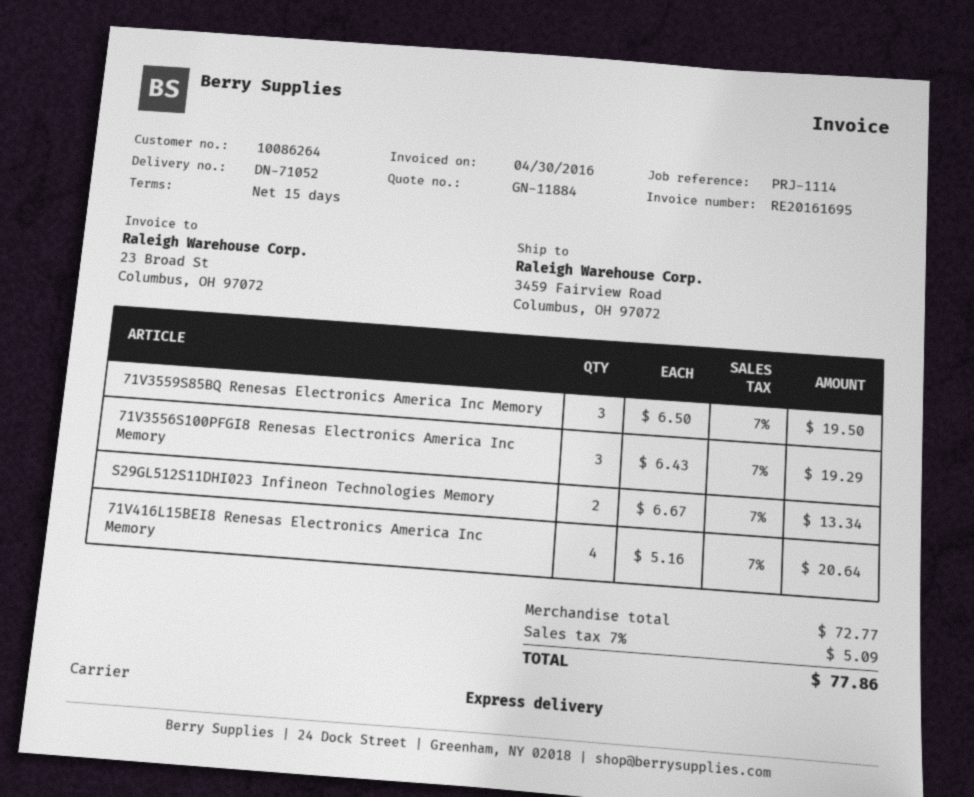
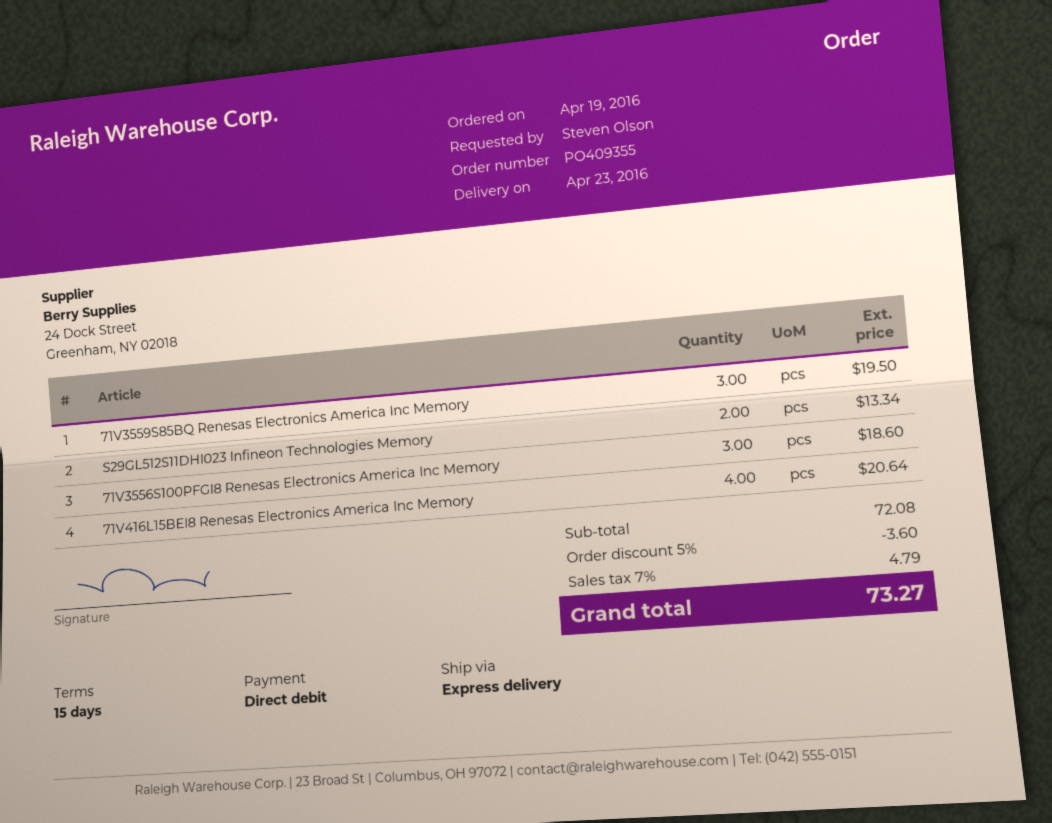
71V3556S100PFGI8 Renesas Electronics America Inc Memory: 3 for 19.29 -> 3 for 18.60
subtotal: 72.77 -> 72.08
discount: none -> 5% = 3.60
tax: 7% = 5.09 -> 7% = 4.79
total: 77.86 -> 73.27

